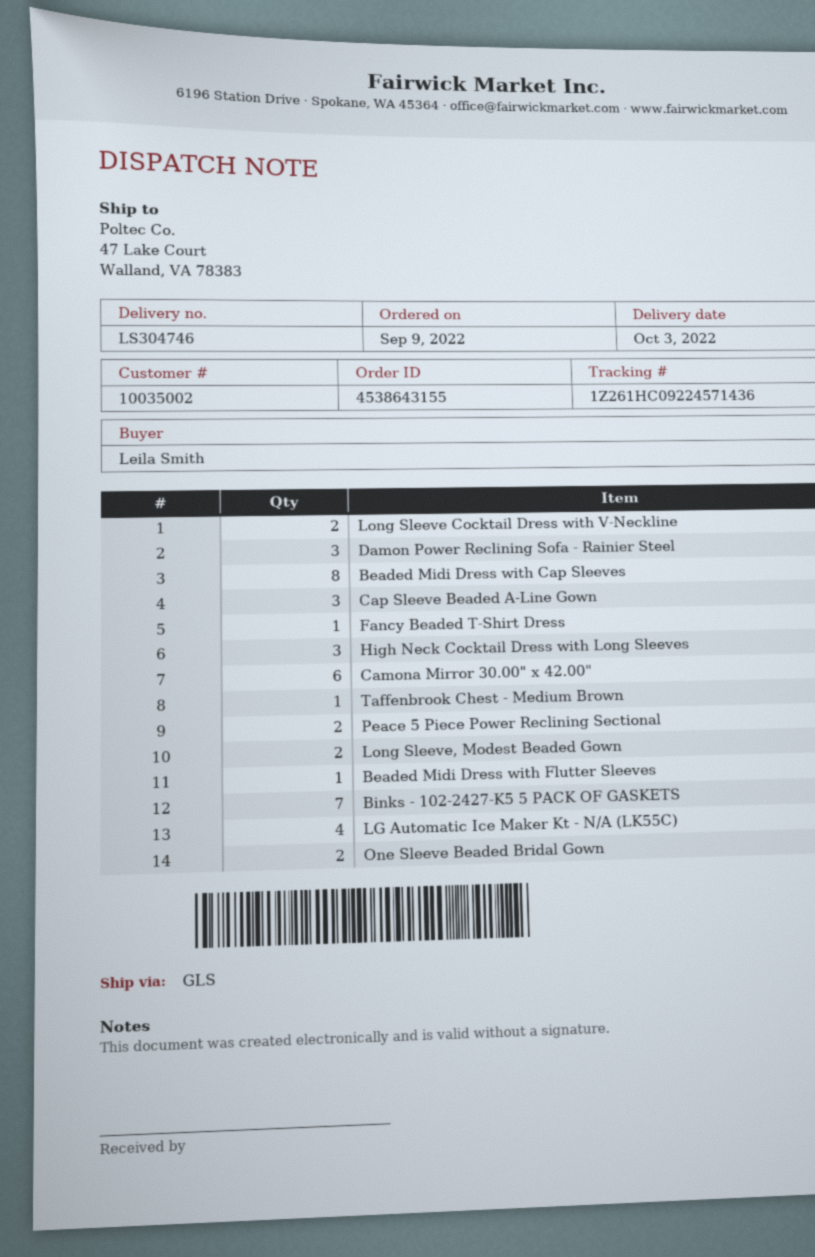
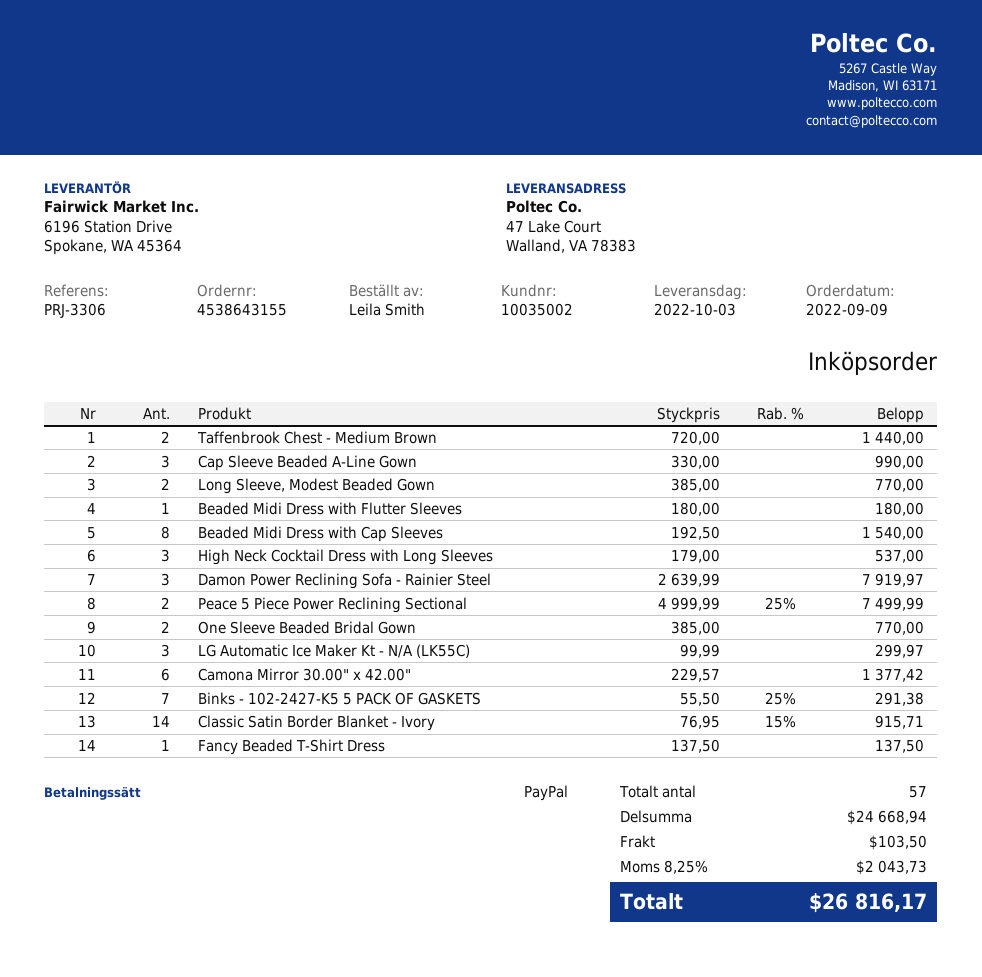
Long Sleeve Cocktail Dress with V-Neckline: 2 -> none
Taffenbrook Chest - Medium Brown: 1 -> 2
LG Automatic Ice Maker Kt - N/A (LK55C): 4 -> 3
Classic Satin Border Blanket - Ivory: none -> 14

